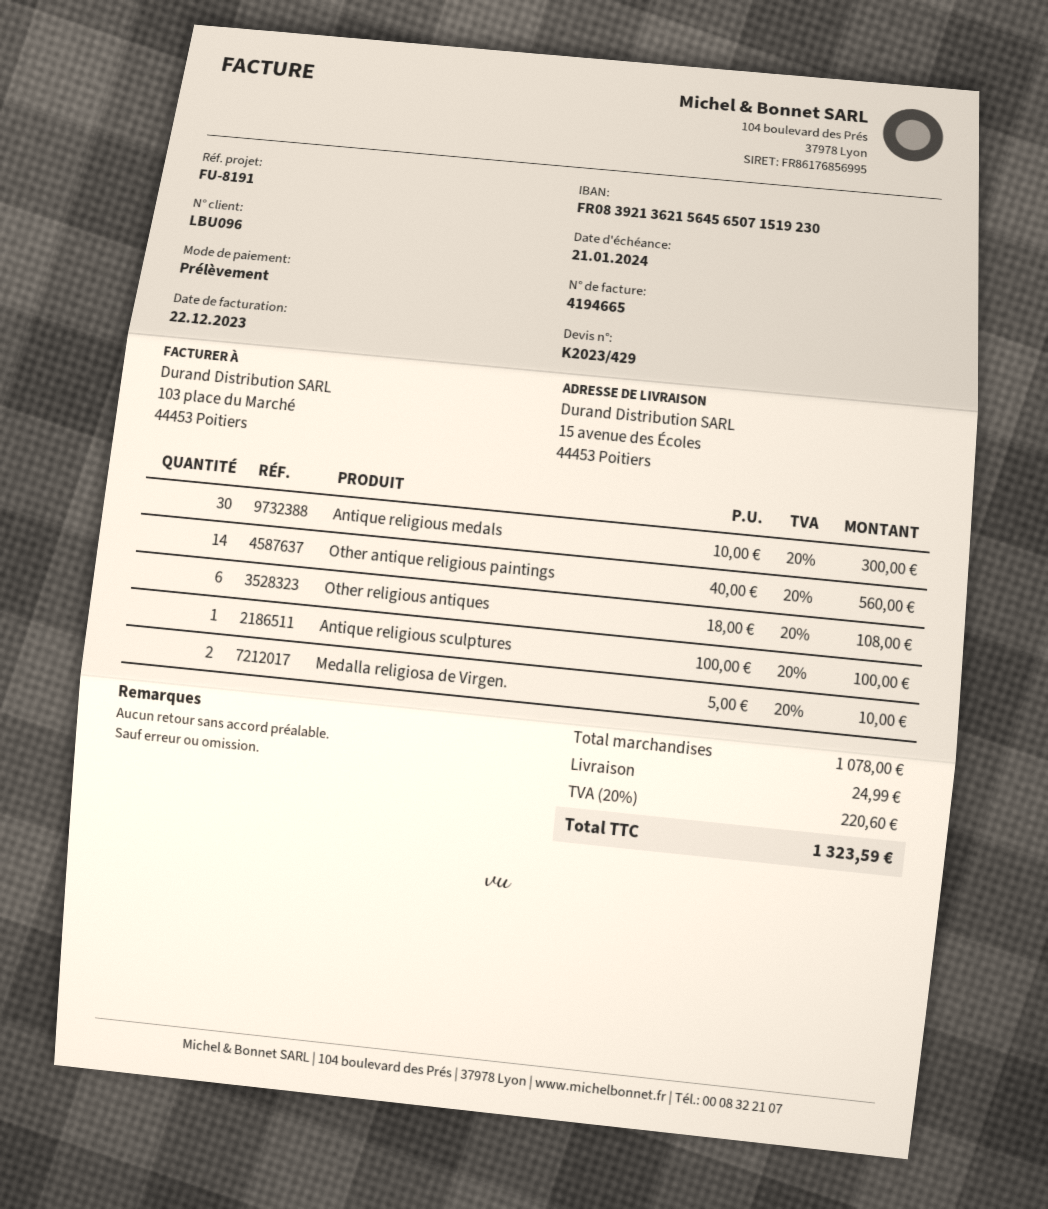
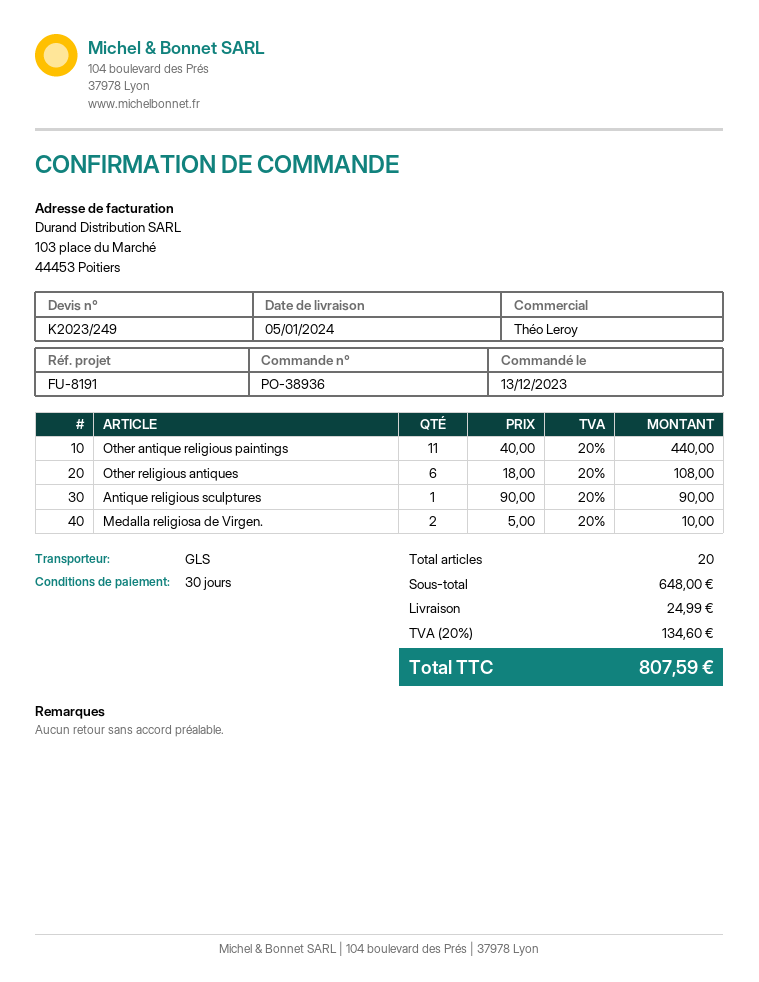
quote number: K2023/429 -> K2023/249
Antique religious medals: 30 x 10.00 = 300.00 -> none
Other antique religious paintings: 14 x 40.00 = 560.00 -> 11 x 40.00 = 440.00
Antique religious sculptures: 1 x 100.00 = 100.00 -> 1 x 90.00 = 90.00
subtotal: 1078.00 -> 648.00
tax: 20% = 220.60 -> 20% = 134.60
total: 1323.59 -> 807.59

